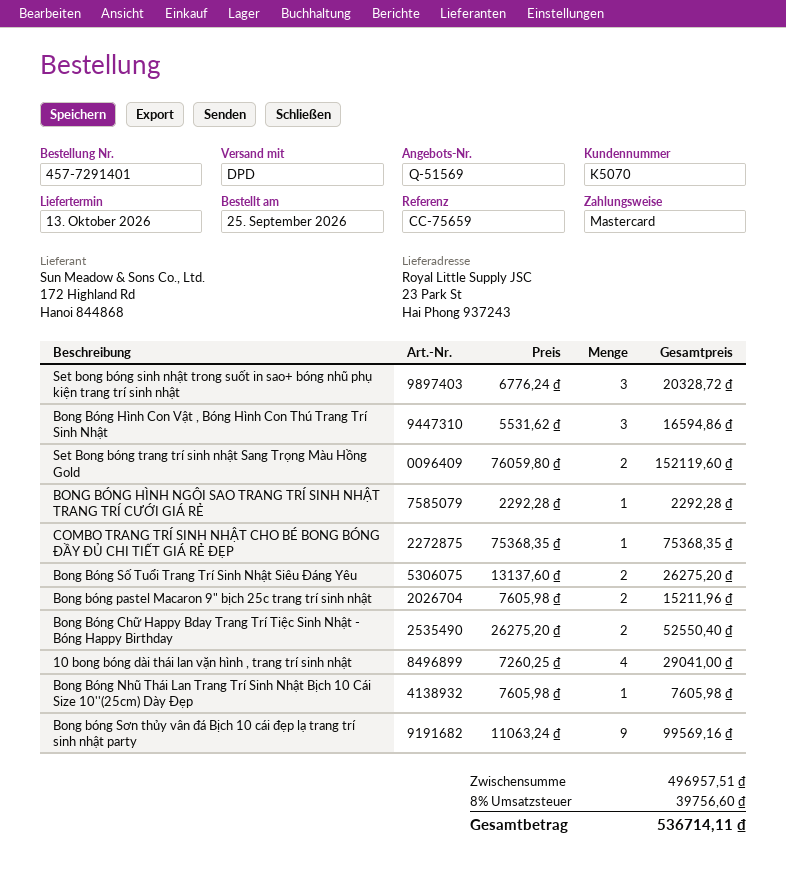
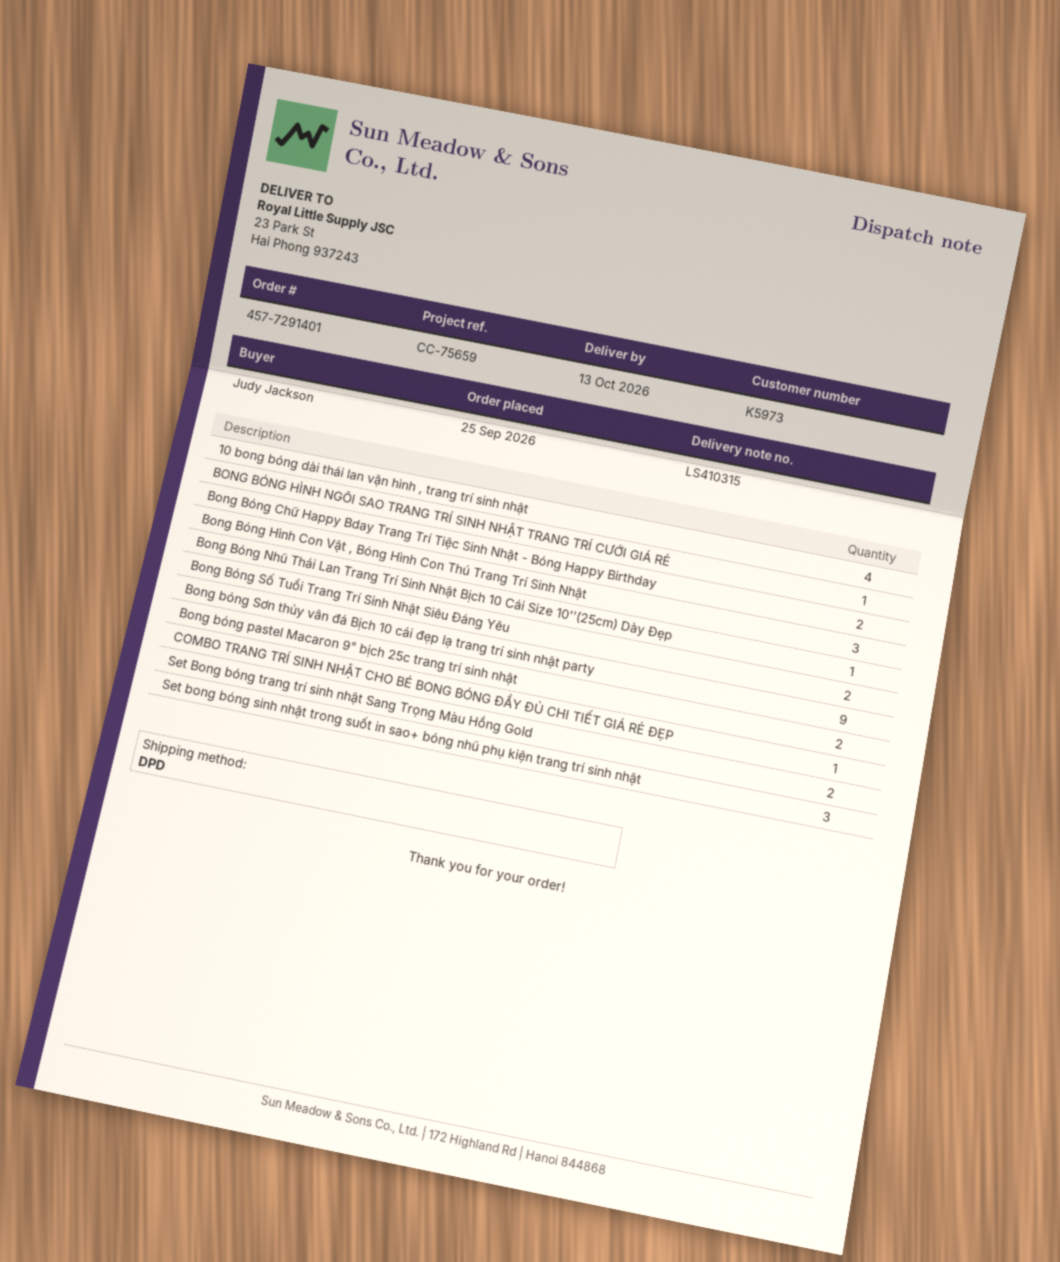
customer number: K5070 -> K5973

